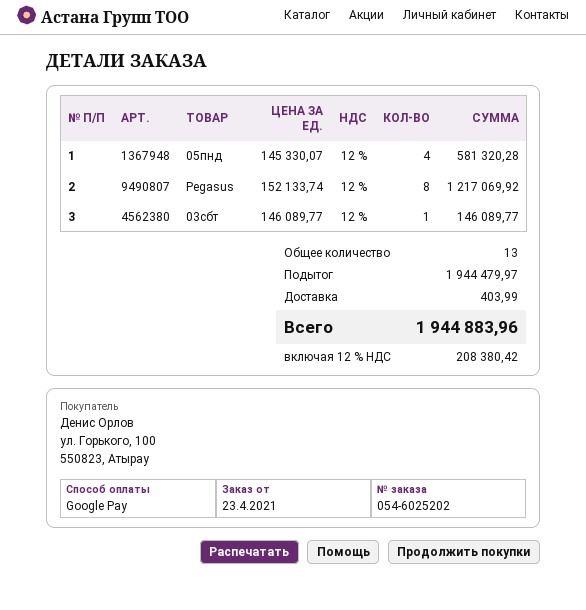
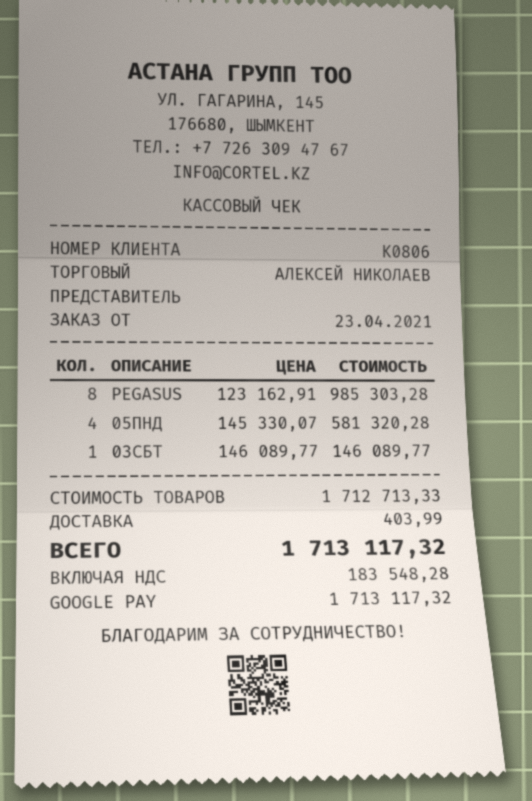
Pegasus: 8 x 152133.74 = 1217069.92 -> 8 x 123162.91 = 985303.28
subtotal: 1944479.97 -> 1712713.33
tax: 208380.42 -> 183548.28
total: 1944883.96 -> 1713117.32

